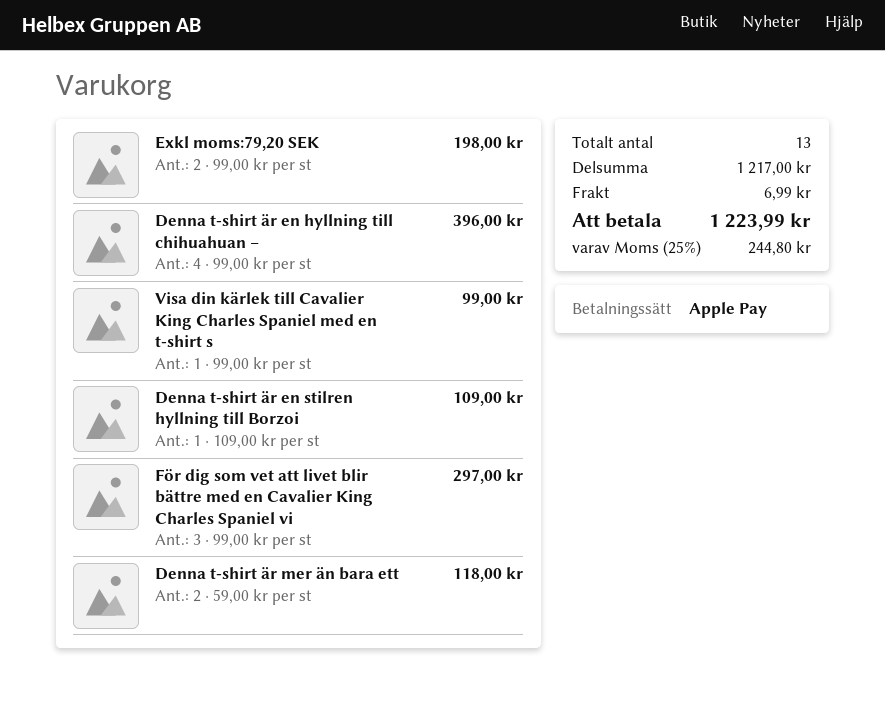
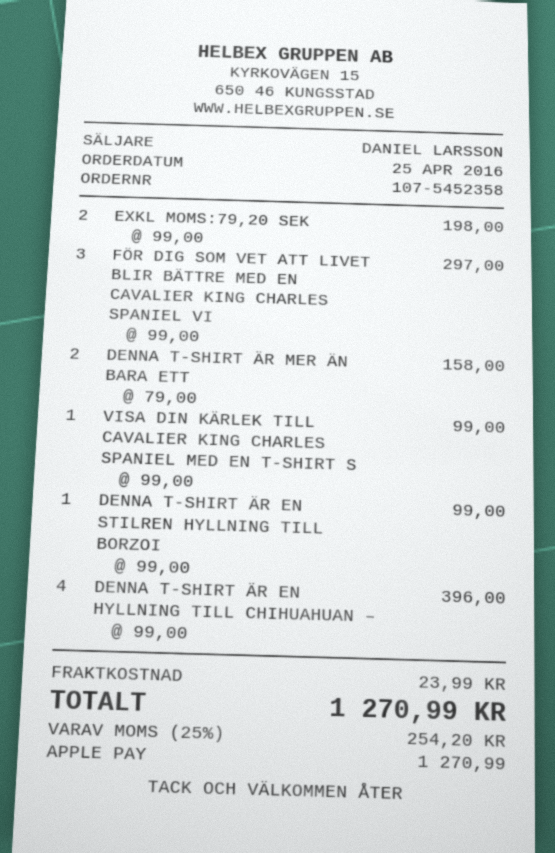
Denna t-shirt är en stilren hyllning till Borzoi: 1 x 109.00 = 109.00 -> 1 x 99.00 = 99.00
Denna t-shirt är mer än bara ett: 2 x 59.00 = 118.00 -> 2 x 79.00 = 158.00
shipping: 6.99 -> 23.99
tax: 25% = 244.80 -> 25% = 254.20
total: 1223.99 -> 1270.99

